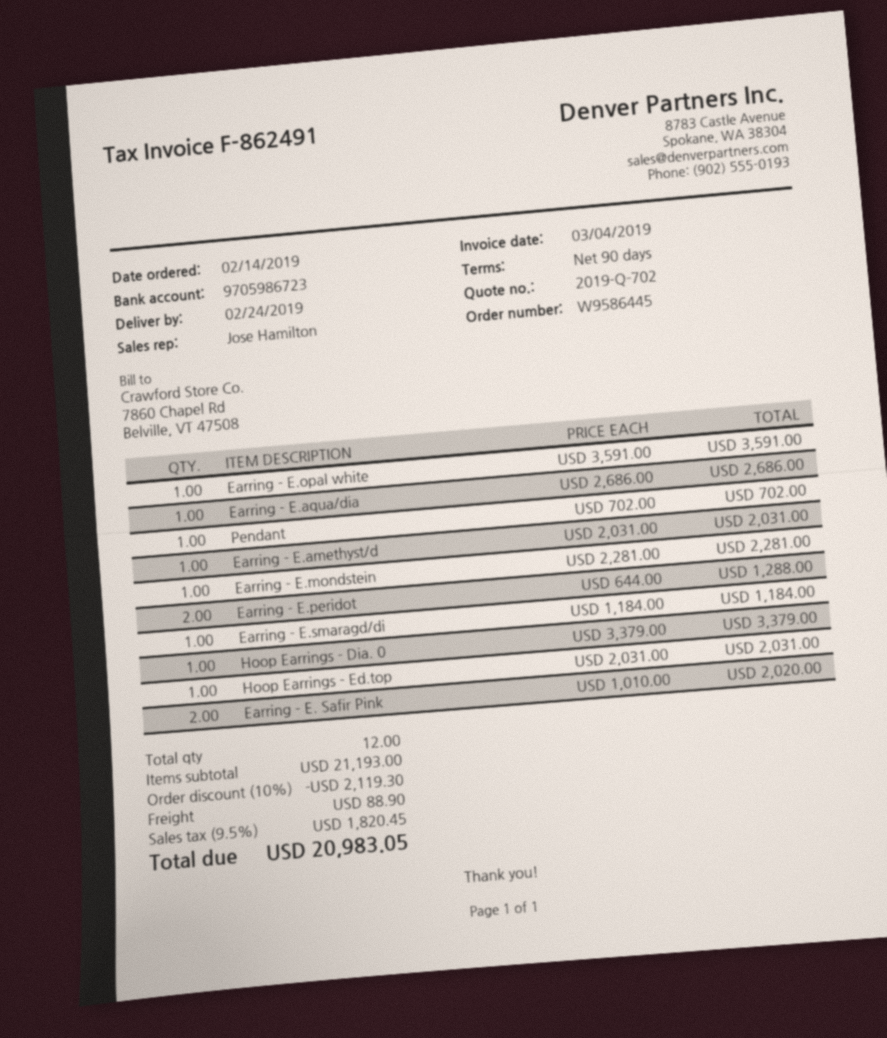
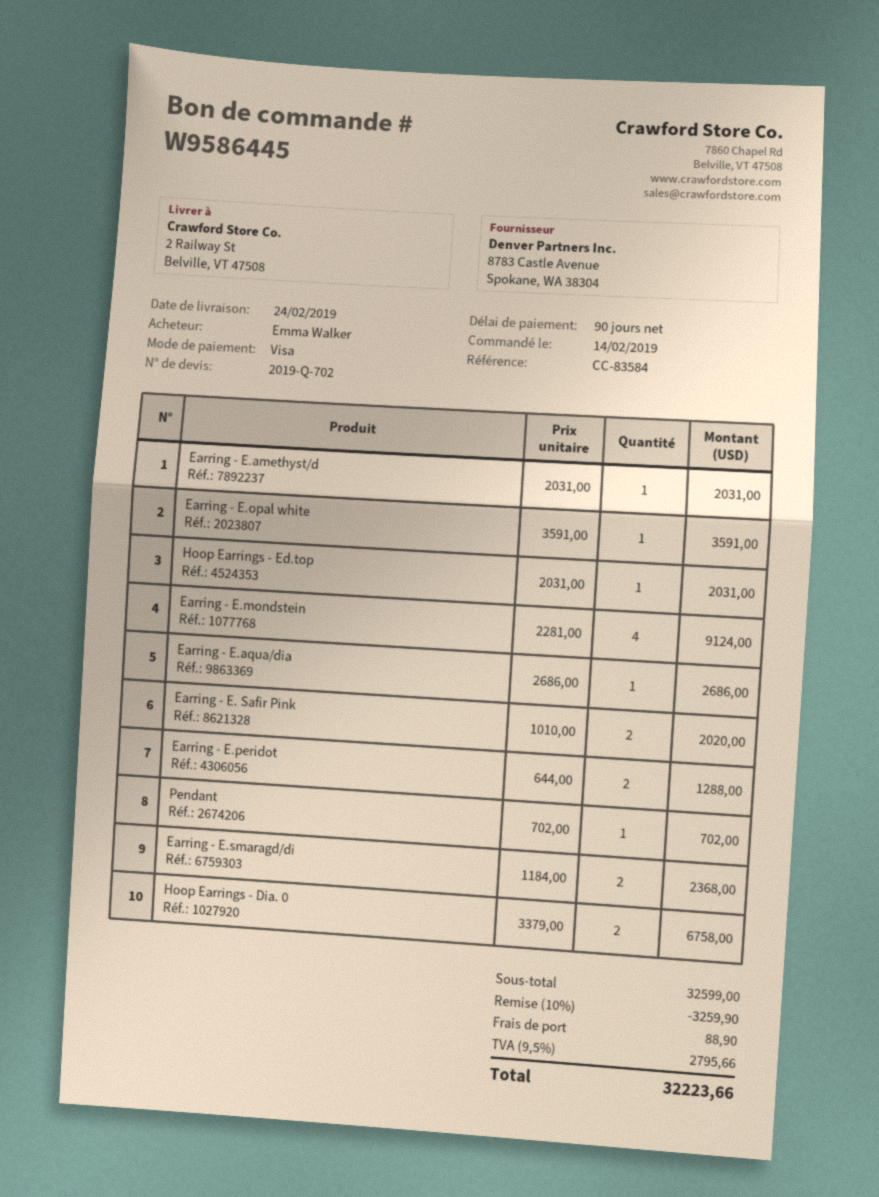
Earring - E.mondstein: 1 x 2281.00 = 2281.00 -> 4 x 2281.00 = 9124.00
Earring - E.smaragd/di: 1 x 1184.00 = 1184.00 -> 2 x 1184.00 = 2368.00
Hoop Earrings - Dia. 0: 1 x 3379.00 = 3379.00 -> 2 x 3379.00 = 6758.00
subtotal: 21193.00 -> 32599.00
discount: 10% = 2119.30 -> 10% = 3259.90
tax: 9.5% = 1820.45 -> 9.5% = 2795.66
total: 20983.05 -> 32223.66

